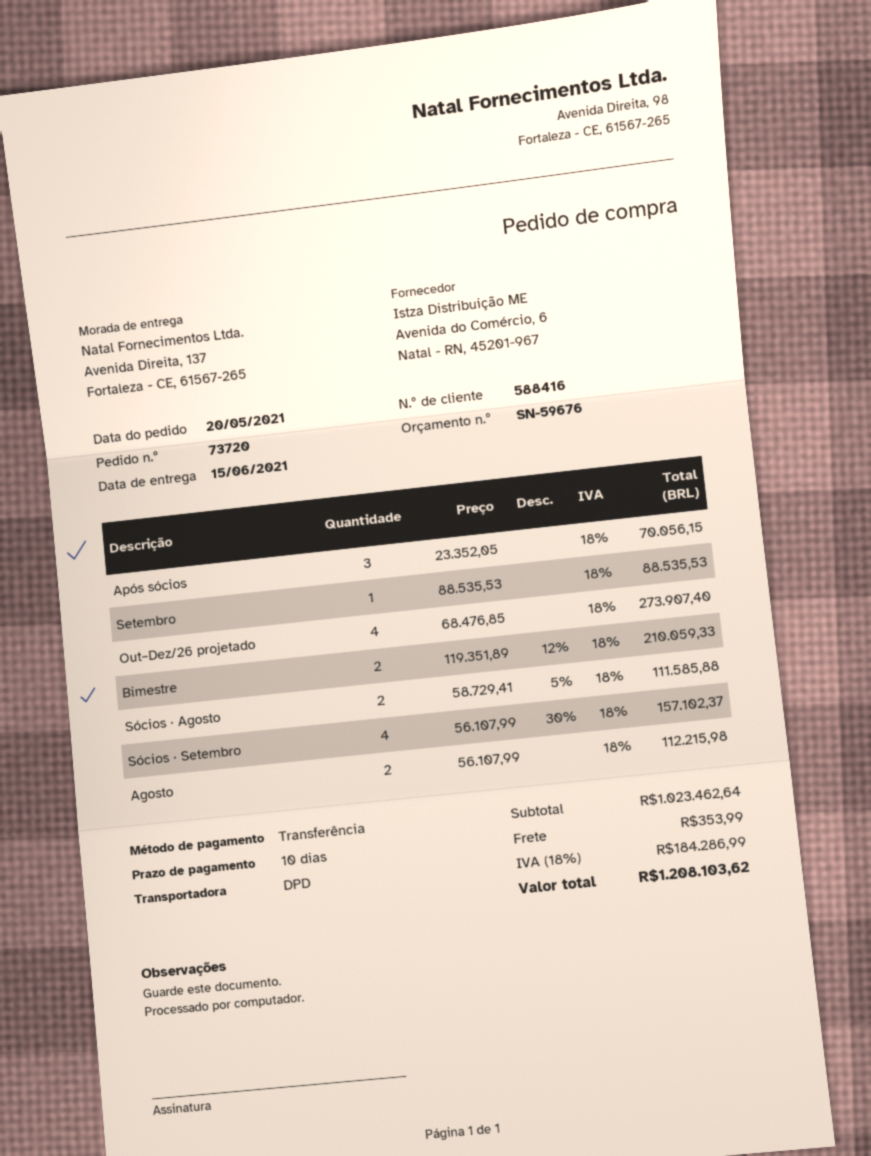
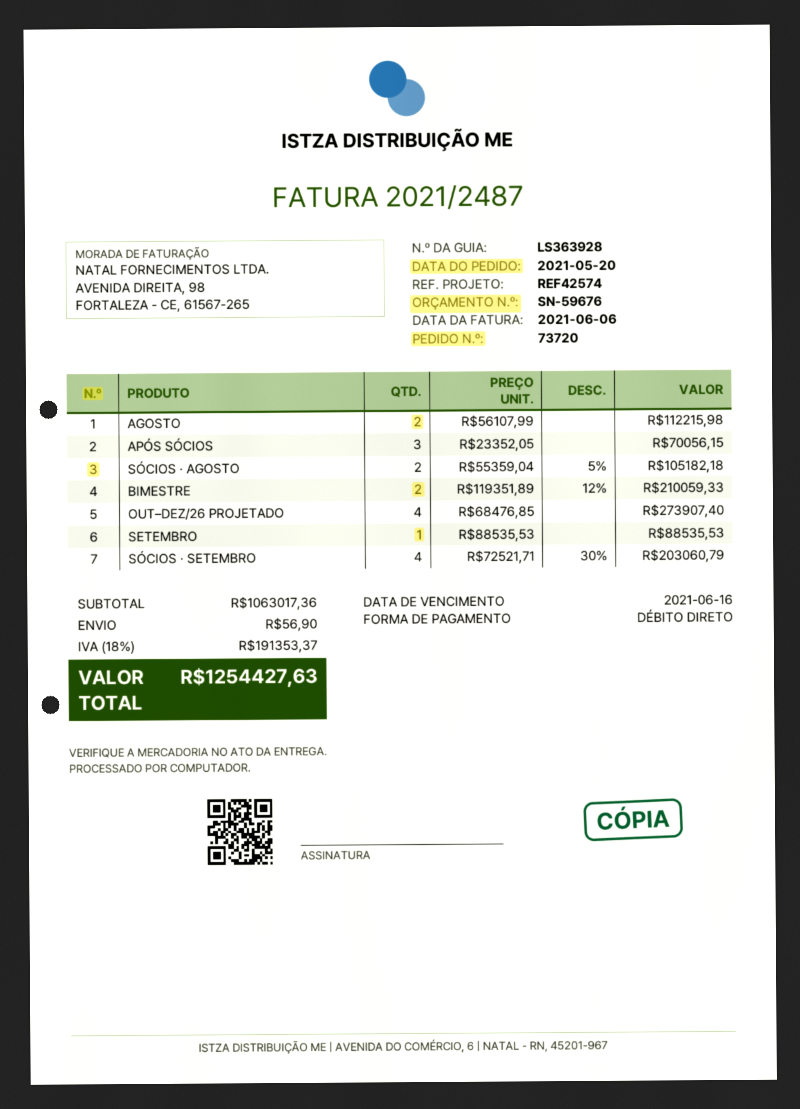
payment method: bank transfer -> direct debit
Sócios · Agosto: 2 x 58729.41 - 5% = 111585.88 -> 2 x 55359.04 - 5% = 105182.18
Sócios · Setembro: 4 x 56107.99 - 30% = 157102.37 -> 4 x 72521.71 - 30% = 203060.79
subtotal: 1023462.64 -> 1063017.36
shipping: 353.99 -> 56.90
tax: 18% = 184286.99 -> 18% = 191353.37
total: 1208103.62 -> 1254427.63

